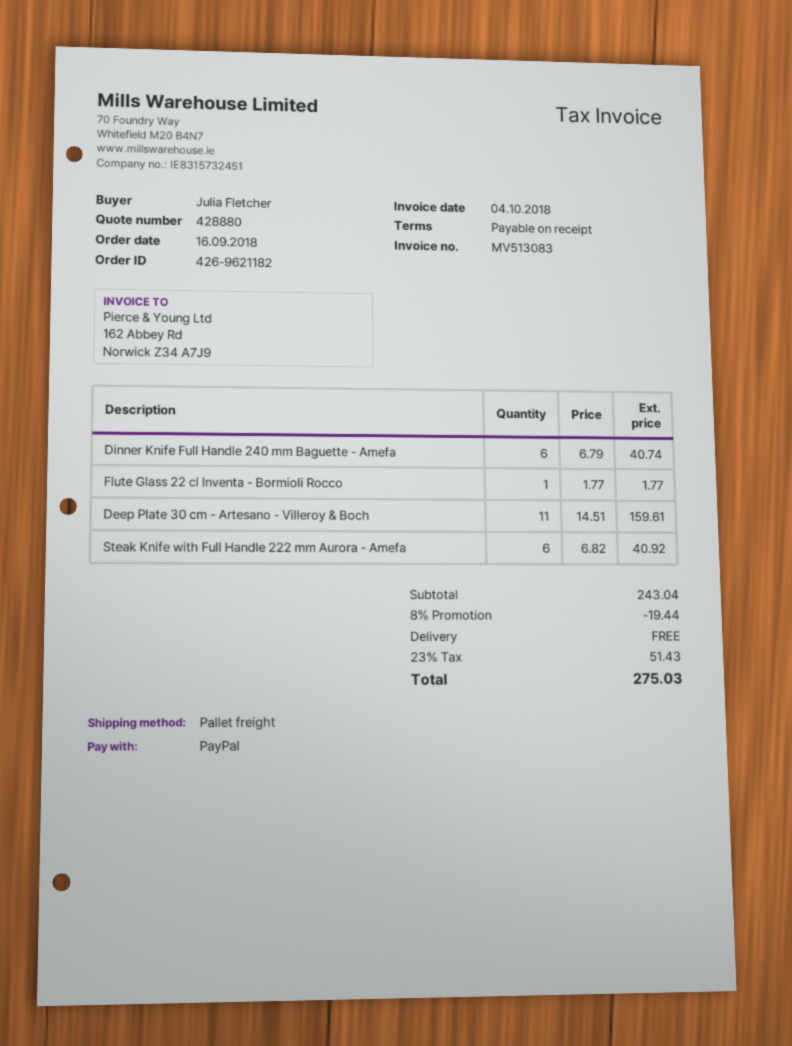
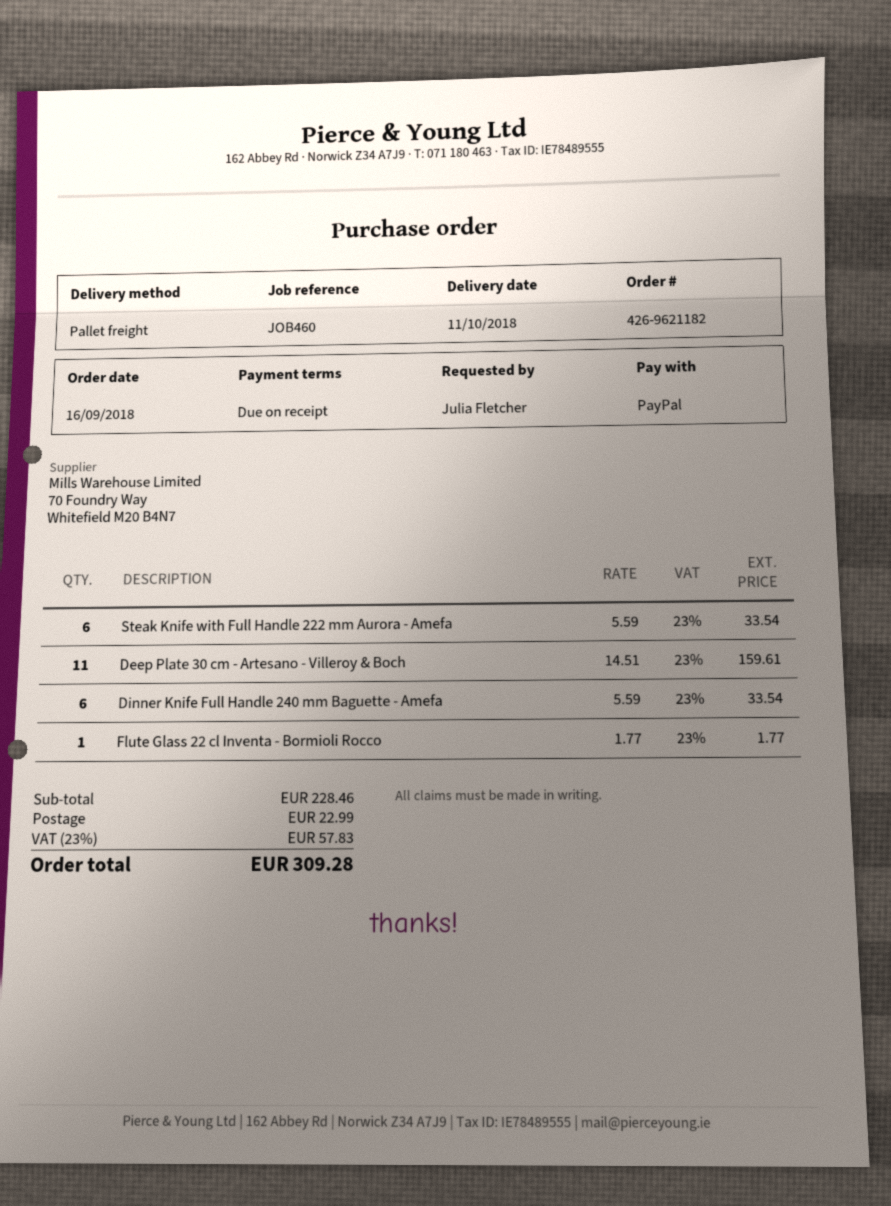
Dinner Knife Full Handle 240 mm Baguette - Amefa: 6 x 6.79 = 40.74 -> 6 x 5.59 = 33.54
Steak Knife with Full Handle 222 mm Aurora - Amefa: 6 x 6.82 = 40.92 -> 6 x 5.59 = 33.54
subtotal: 243.04 -> 228.46
discount: 8% = 19.44 -> none
shipping: 0.00 -> 22.99
tax: 23% = 51.43 -> 23% = 57.83
total: 275.03 -> 309.28

